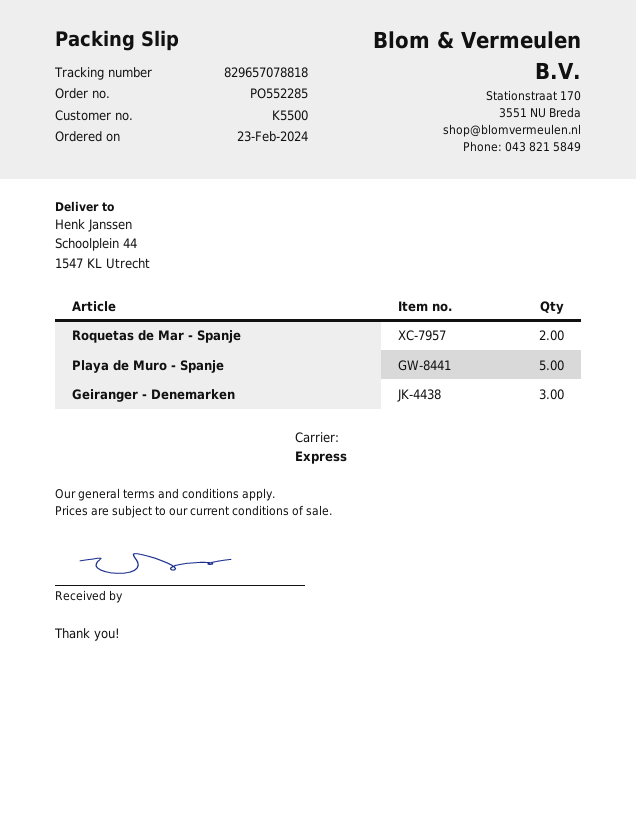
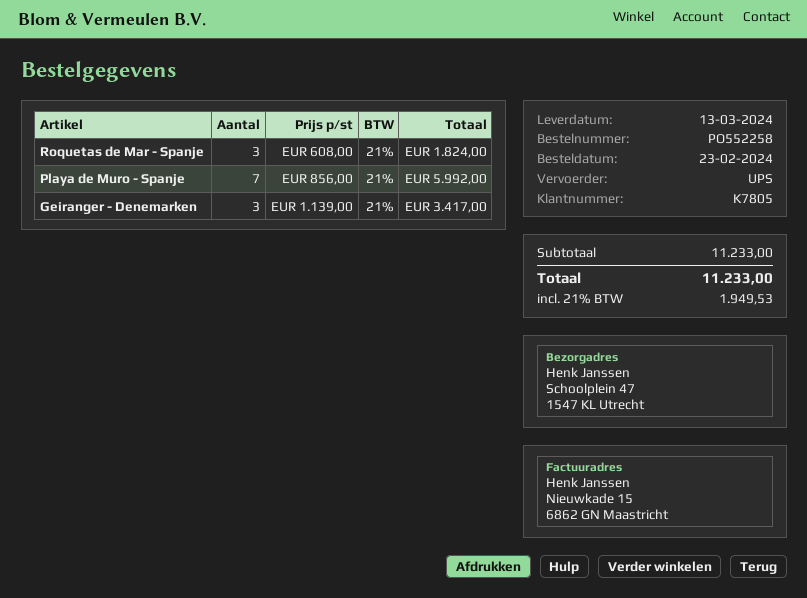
order number: PO552285 -> PO552258
customer number: K5500 -> K7805
shipping method: express -> UPS
ship to: Schoolplein 44, 1547 KL Utrecht -> Schoolplein 47, 1547 KL Utrecht
Roquetas de Mar - Spanje: 2 -> 3
Playa de Muro - Spanje: 5 -> 7

